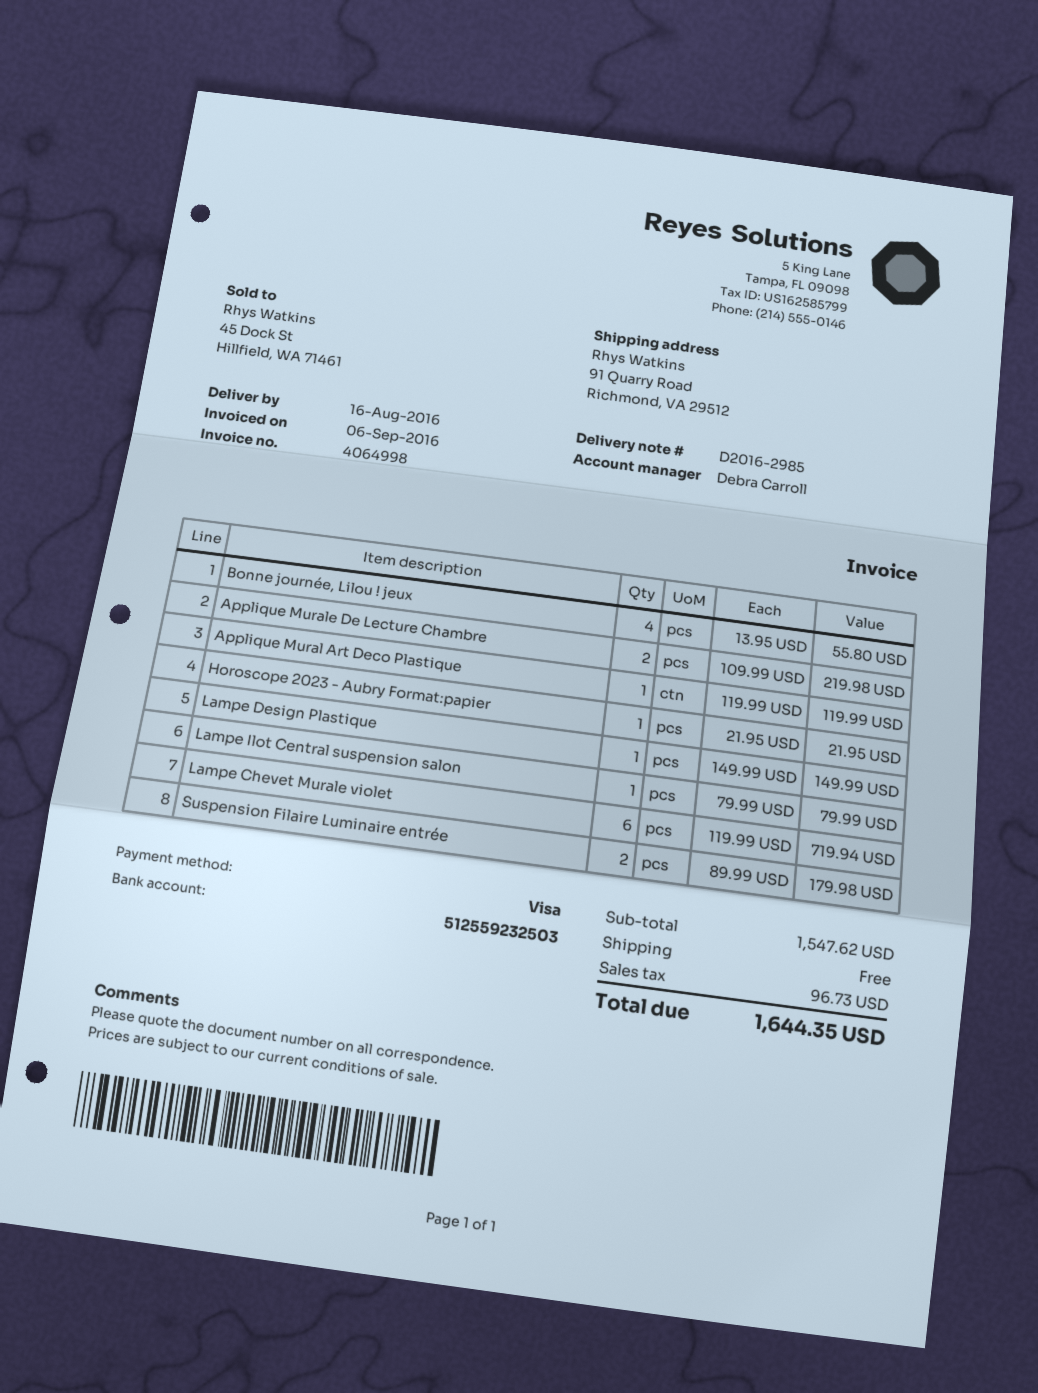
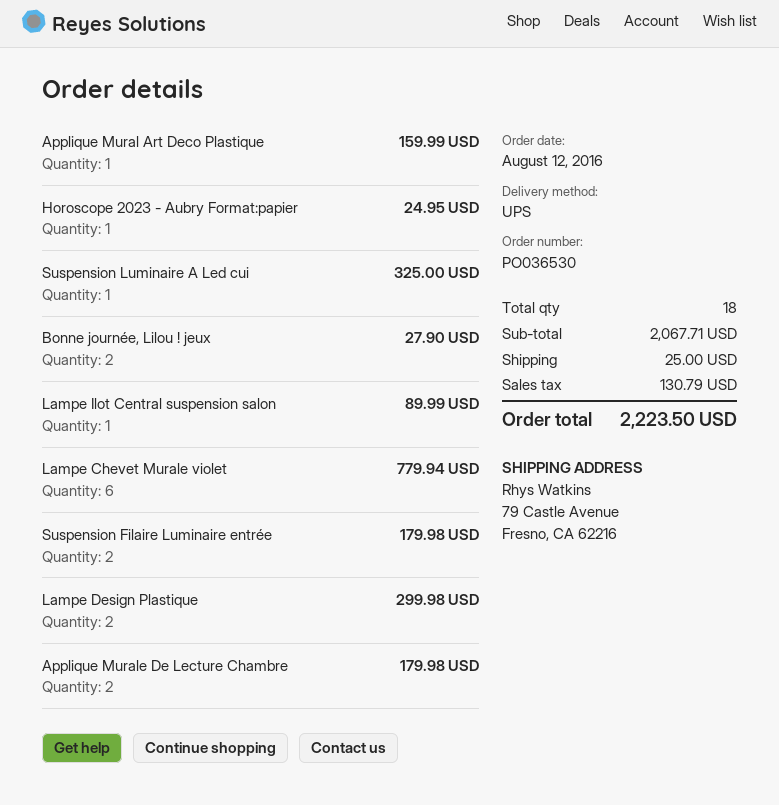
ship to: 91 Quarry Road, Richmond, VA 29512 -> 79 Castle Avenue, Fresno, CA 62216
Bonne journée, Lilou ! jeux: 4 for 55.80 -> 2 for 27.90
Applique Murale De Lecture Chambre: 2 for 219.98 -> 2 for 179.98
Applique Mural Art Deco Plastique: 1 for 119.99 -> 1 for 159.99
Horoscope 2023 - Aubry Format:papier: 1 for 21.95 -> 1 for 24.95
Lampe Design Plastique: 1 for 149.99 -> 2 for 299.98
Lampe Ilot Central suspension salon: 1 for 79.99 -> 1 for 89.99
Lampe Chevet Murale violet: 6 for 719.94 -> 6 for 779.94
Suspension Luminaire A Led cui: none -> 1 for 325.00
subtotal: 1547.62 -> 2067.71
shipping: 0.00 -> 25.00
tax: 96.73 -> 130.79
total: 1644.35 -> 2223.50

